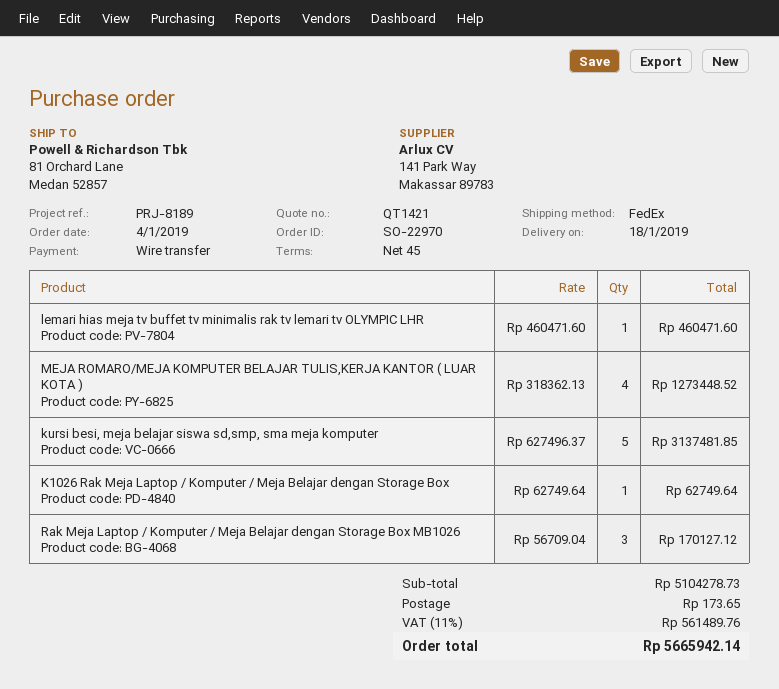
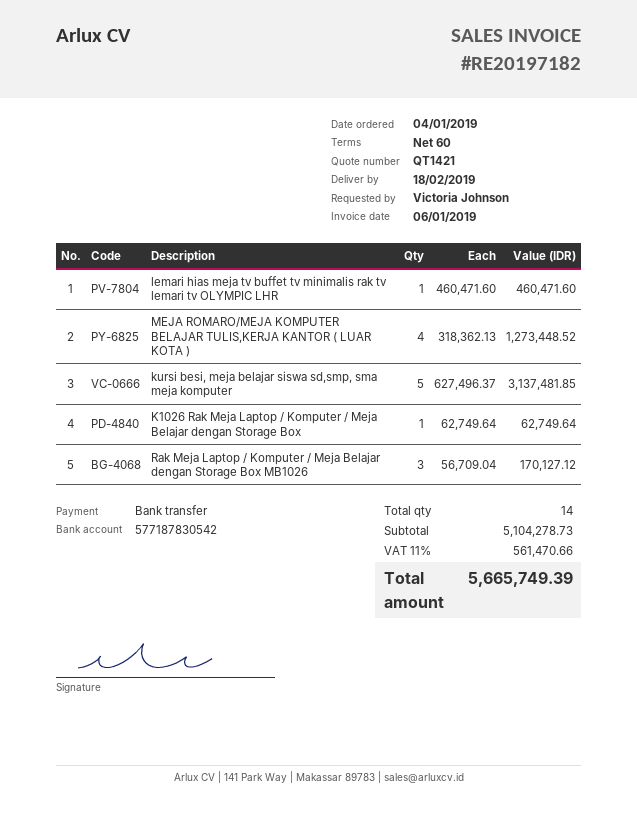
delivery date: 2019-01-18 -> 2019-02-18
payment terms: 45 days -> 60 days
shipping: 173.65 -> none
tax: 11% = 561489.76 -> 11% = 561470.66
total: 5665942.14 -> 5665749.39

